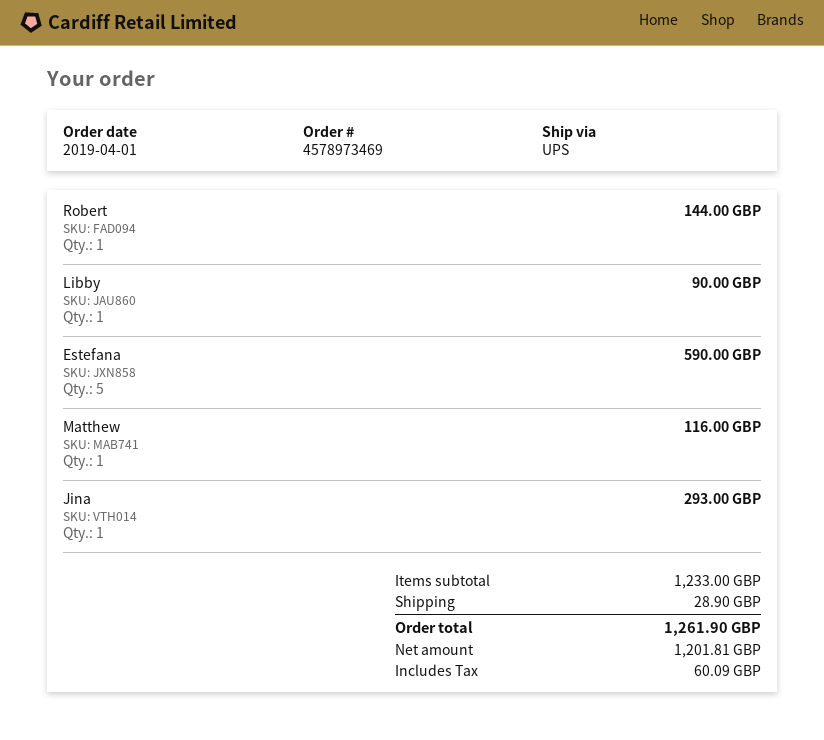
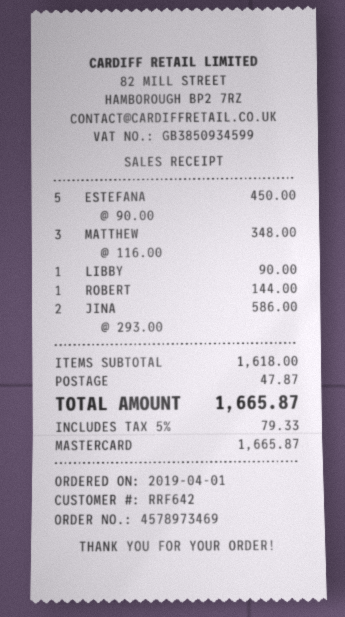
Estefana: 5 for 590.00 -> 5 for 450.00
Matthew: 1 for 116.00 -> 3 for 348.00
Jina: 1 for 293.00 -> 2 for 586.00
subtotal: 1233.00 -> 1618.00
shipping: 28.90 -> 47.87
tax: 60.09 -> 79.33
total: 1261.90 -> 1665.87

